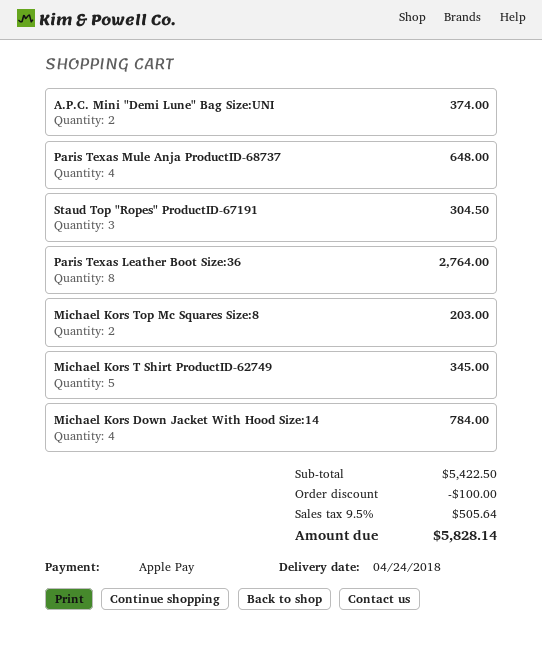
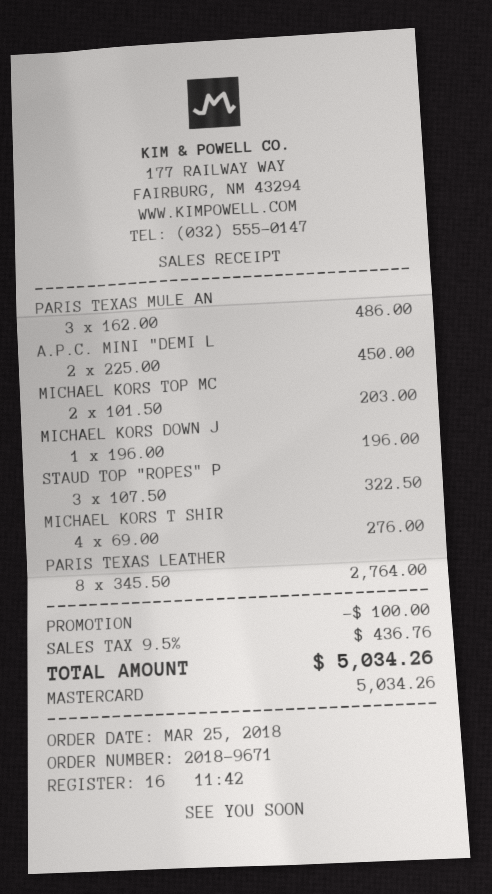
payment method: Apple Pay -> Mastercard
A.P.C. Mini "Demi Lune" Bag Size:UNI: 2 for 374.00 -> 2 for 450.00
Paris Texas Mule Anja ProductID-68737: 4 for 648.00 -> 3 for 486.00
Staud Top "Ropes" ProductID-67191: 3 for 304.50 -> 3 for 322.50
Michael Kors T Shirt ProductID-62749: 5 for 345.00 -> 4 for 276.00
Michael Kors Down Jacket With Hood Size:14: 4 for 784.00 -> 1 for 196.00
tax: 9.5% = 505.64 -> 9.5% = 436.76
total: 5828.14 -> 5034.26

